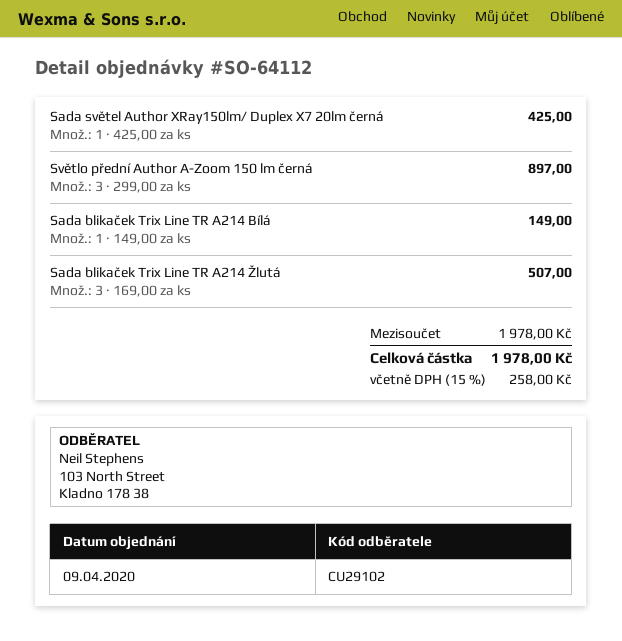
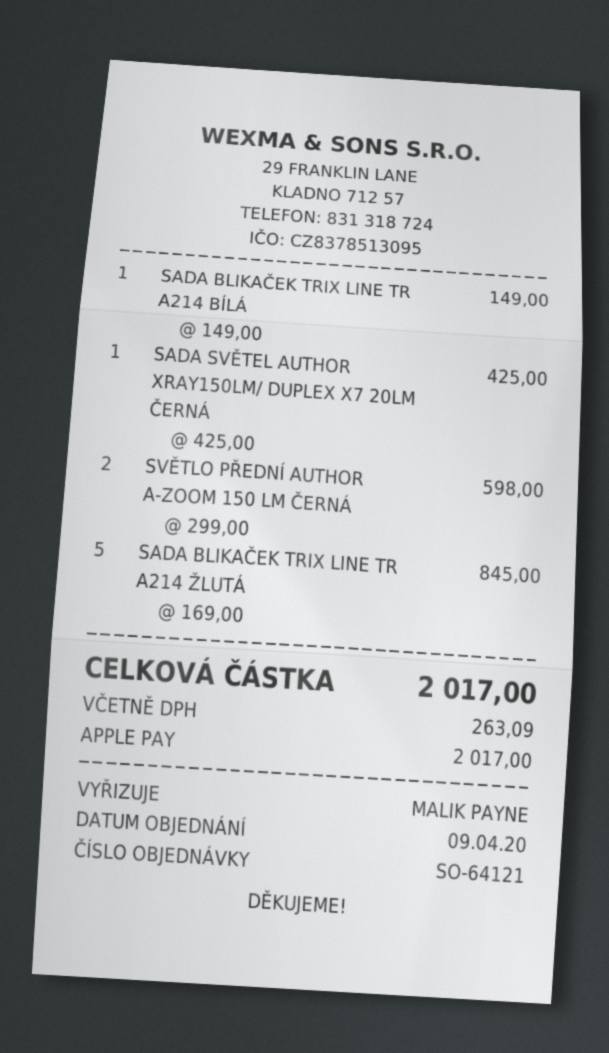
order number: SO-64112 -> SO-64121
Světlo přední Author A-Zoom 150 lm černá: 3 x 299.00 = 897.00 -> 2 x 299.00 = 598.00
Sada blikaček Trix Line TR A214 Žlutá: 3 x 169.00 = 507.00 -> 5 x 169.00 = 845.00
tax: 258.00 -> 263.09
total: 1978.00 -> 2017.00

